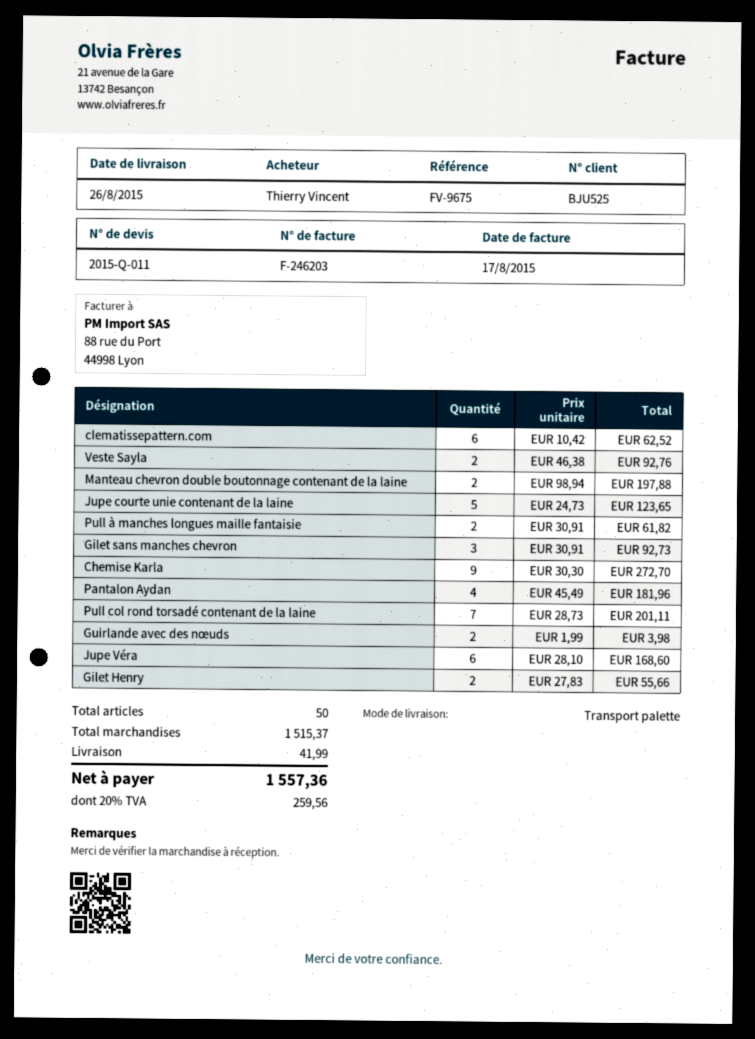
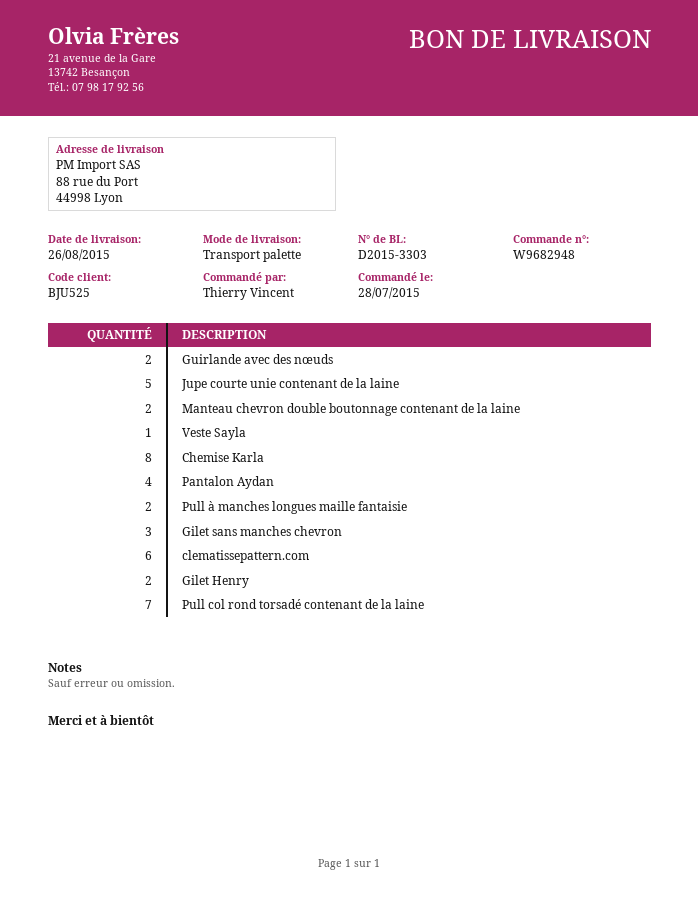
Veste Sayla: 2 -> 1
Chemise Karla: 9 -> 8
Jupe Véra: 6 -> none

